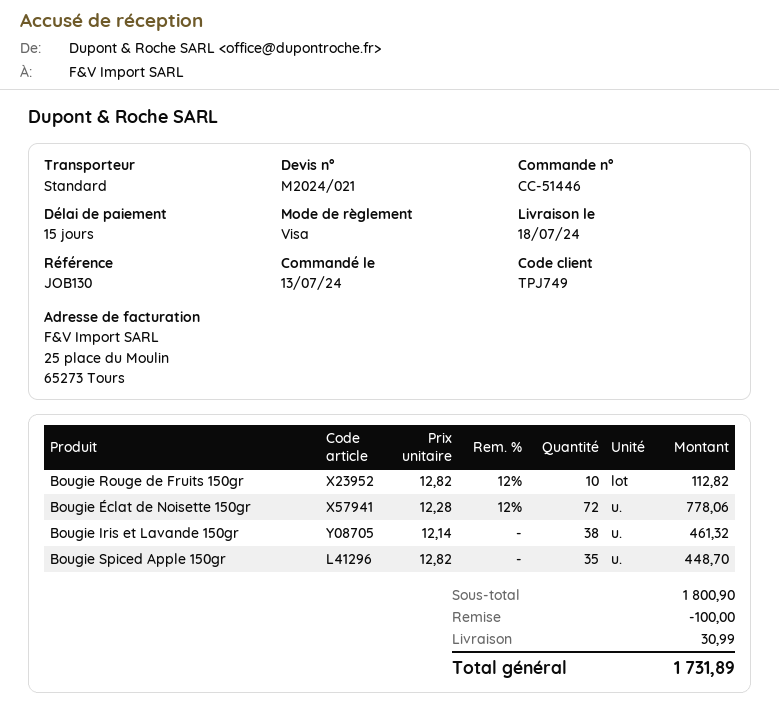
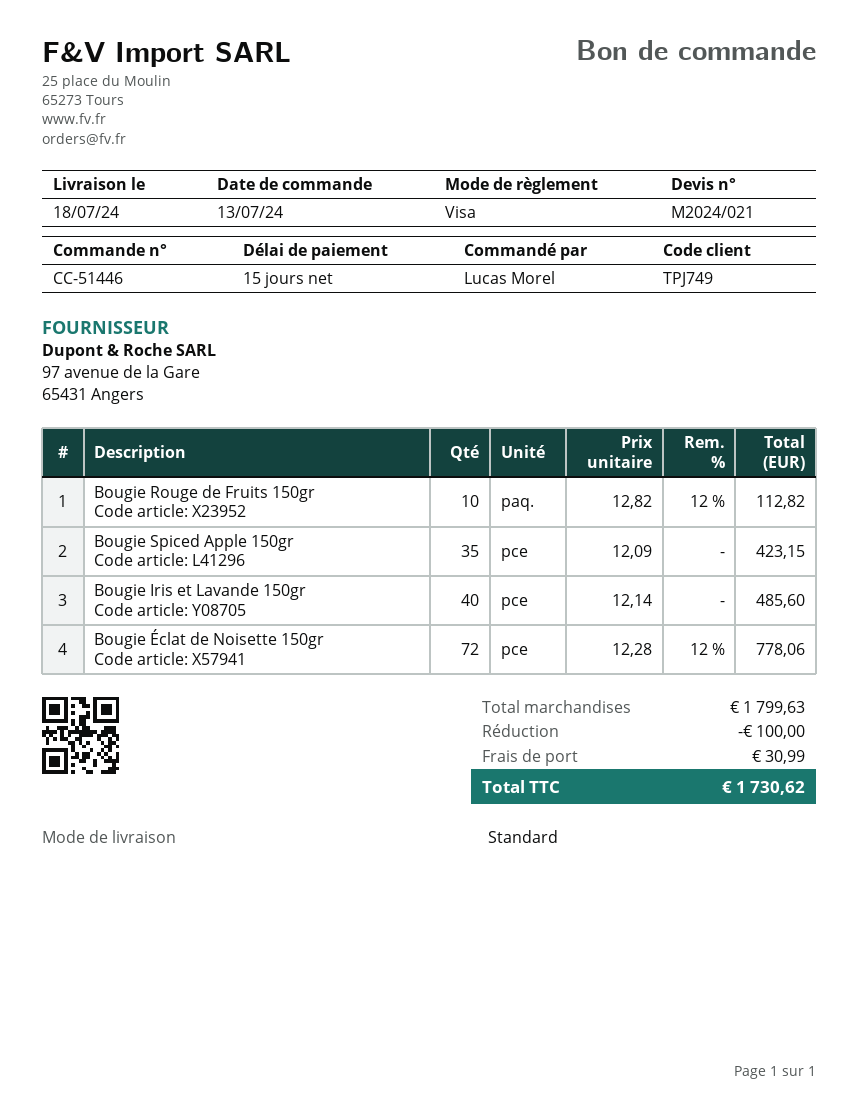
Bougie Iris et Lavande 150gr: 38 x 12.14 = 461.32 -> 40 x 12.14 = 485.60
Bougie Spiced Apple 150gr: 35 x 12.82 = 448.70 -> 35 x 12.09 = 423.15
subtotal: 1800.90 -> 1799.63
total: 1731.89 -> 1730.62

